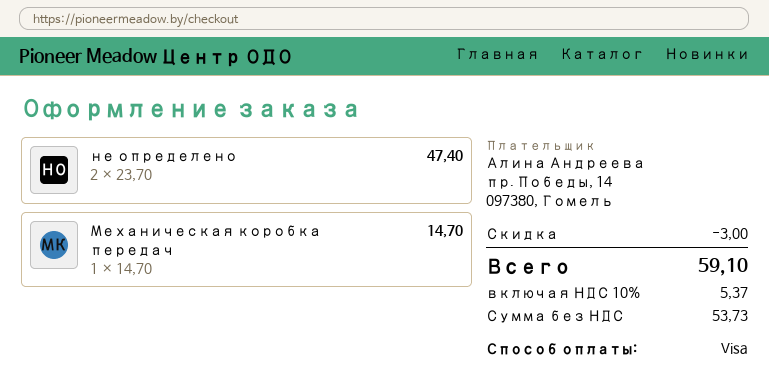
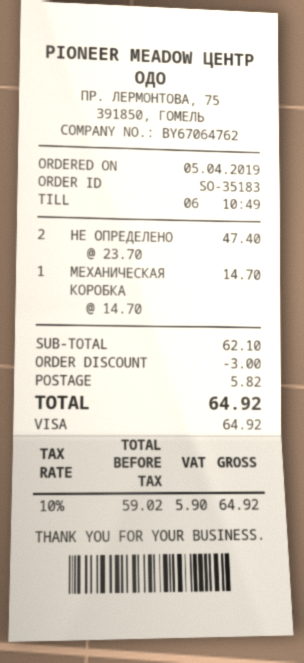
shipping: none -> 5.82
net: 53.73 -> 59.02
tax: 10% = 5.37 -> 10% = 5.90
total: 59.10 -> 64.92

